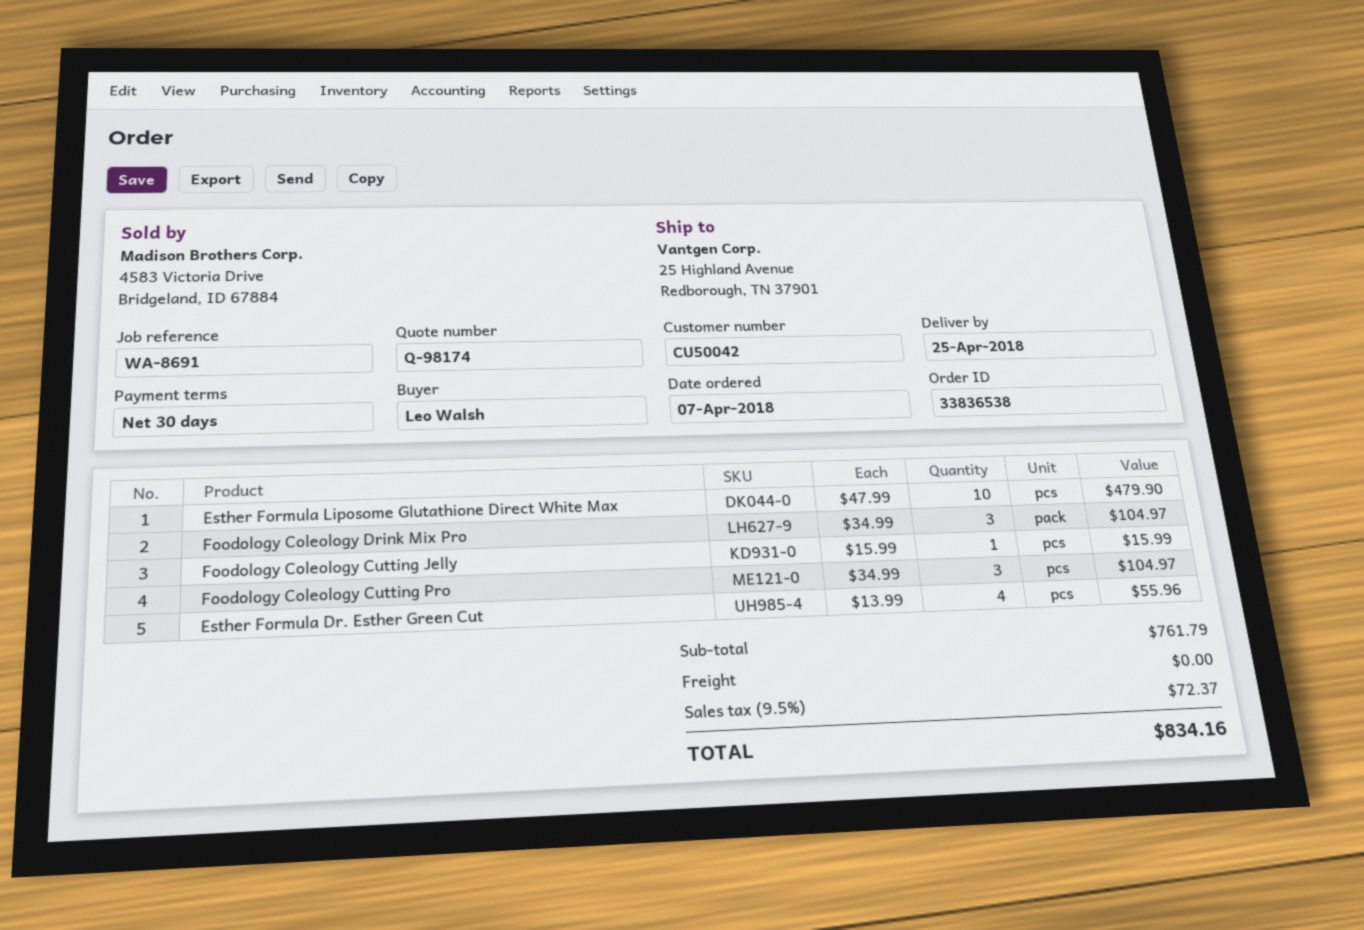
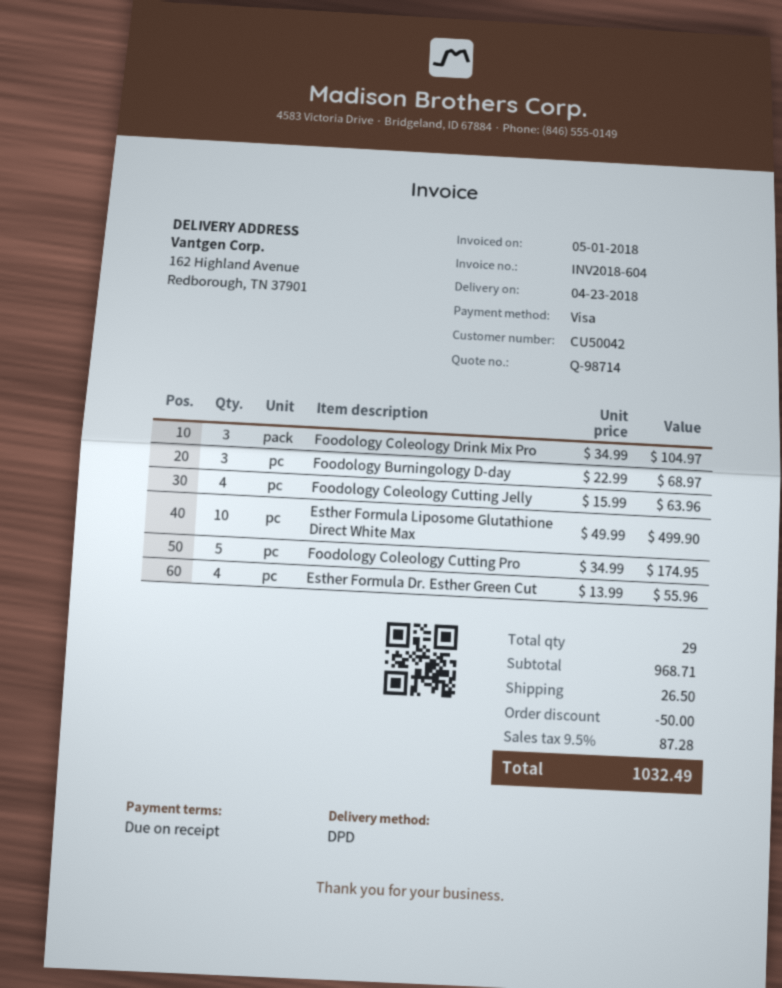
quote number: Q-98174 -> Q-98714
delivery date: 2018-04-25 -> 2018-04-23
payment terms: 30 days -> on receipt
ship to: 25 Highland Avenue, Redborough, TN 37901 -> 162 Highland Avenue, Redborough, TN 37901
Esther Formula Liposome Glutathione Direct White Max: 10 x 47.99 = 479.90 -> 10 x 49.99 = 499.90
Foodology Coleology Cutting Jelly: 1 x 15.99 = 15.99 -> 4 x 15.99 = 63.96
Foodology Coleology Cutting Pro: 3 x 34.99 = 104.97 -> 5 x 34.99 = 174.95
Foodology Burningology D-day: none -> 3 x 22.99 = 68.97
subtotal: 761.79 -> 968.71
discount: none -> 50.00
shipping: 0.00 -> 26.50
tax: 9.5% = 72.37 -> 9.5% = 87.28
total: 834.16 -> 1032.49

